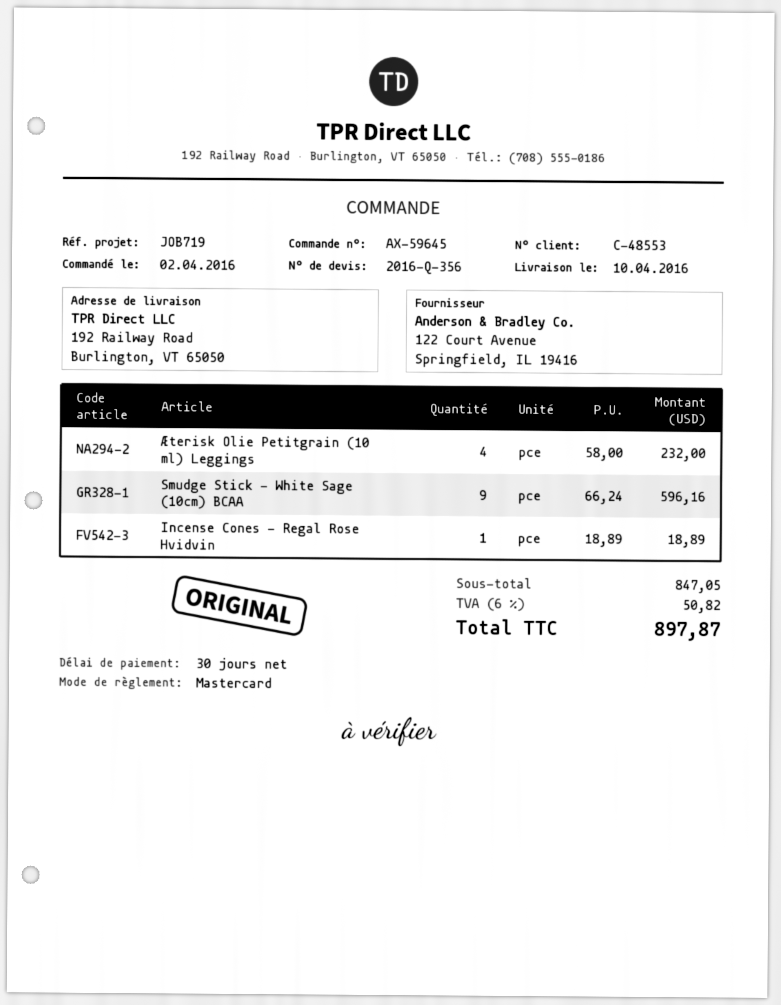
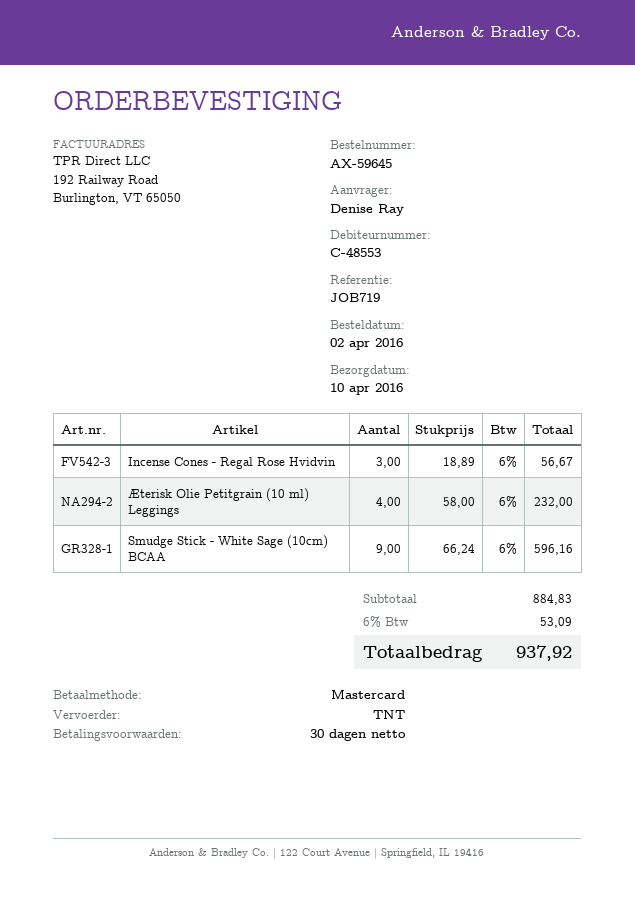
Incense Cones - Regal Rose Hvidvin: 1 x 18.89 = 18.89 -> 3 x 18.89 = 56.67
subtotal: 847.05 -> 884.83
tax: 6% = 50.82 -> 6% = 53.09
total: 897.87 -> 937.92

